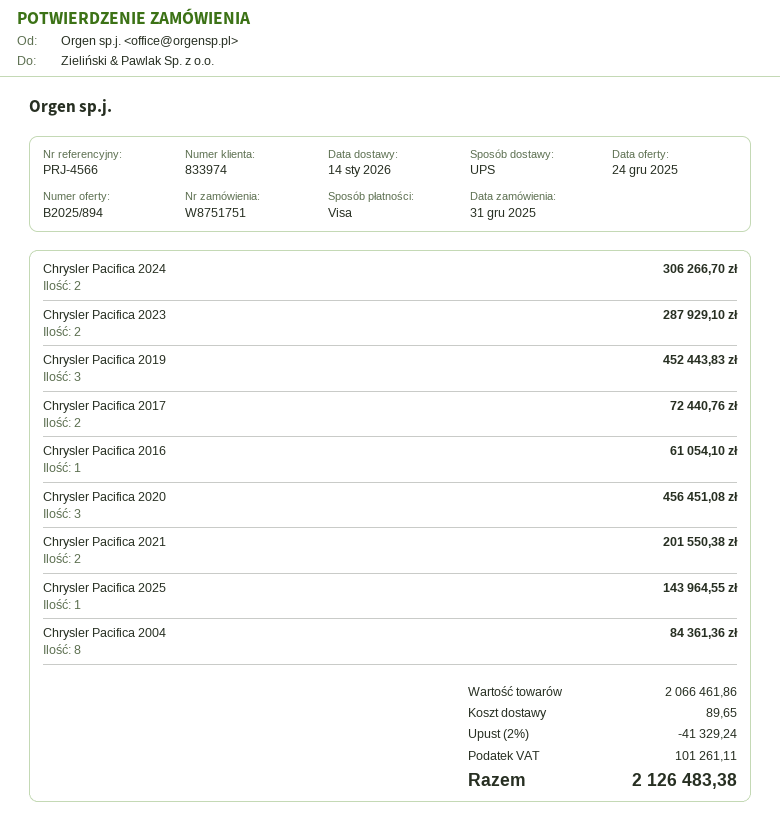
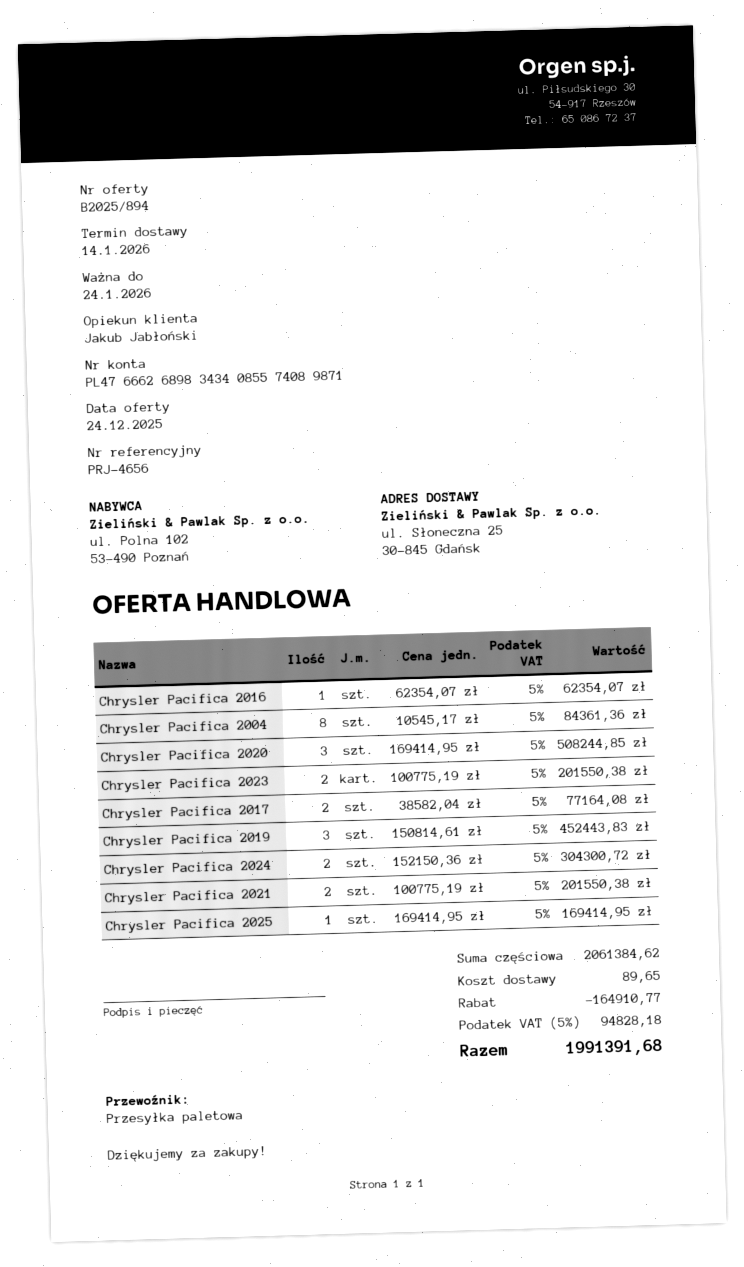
reference: PRJ-4566 -> PRJ-4656
shipping method: UPS -> pallet freight
Chrysler Pacifica 2024: 2 for 306266.70 -> 2 for 304300.72
Chrysler Pacifica 2023: 2 for 287929.10 -> 2 for 201550.38
Chrysler Pacifica 2017: 2 for 72440.76 -> 2 for 77164.08
Chrysler Pacifica 2016: 1 for 61054.10 -> 1 for 62354.07
Chrysler Pacifica 2020: 3 for 456451.08 -> 3 for 508244.85
Chrysler Pacifica 2025: 1 for 143964.55 -> 1 for 169414.95
subtotal: 2066461.86 -> 2061384.62
discount: 41329.24 -> 164910.77
tax: 101261.11 -> 94828.18
total: 2126483.38 -> 1991391.68

